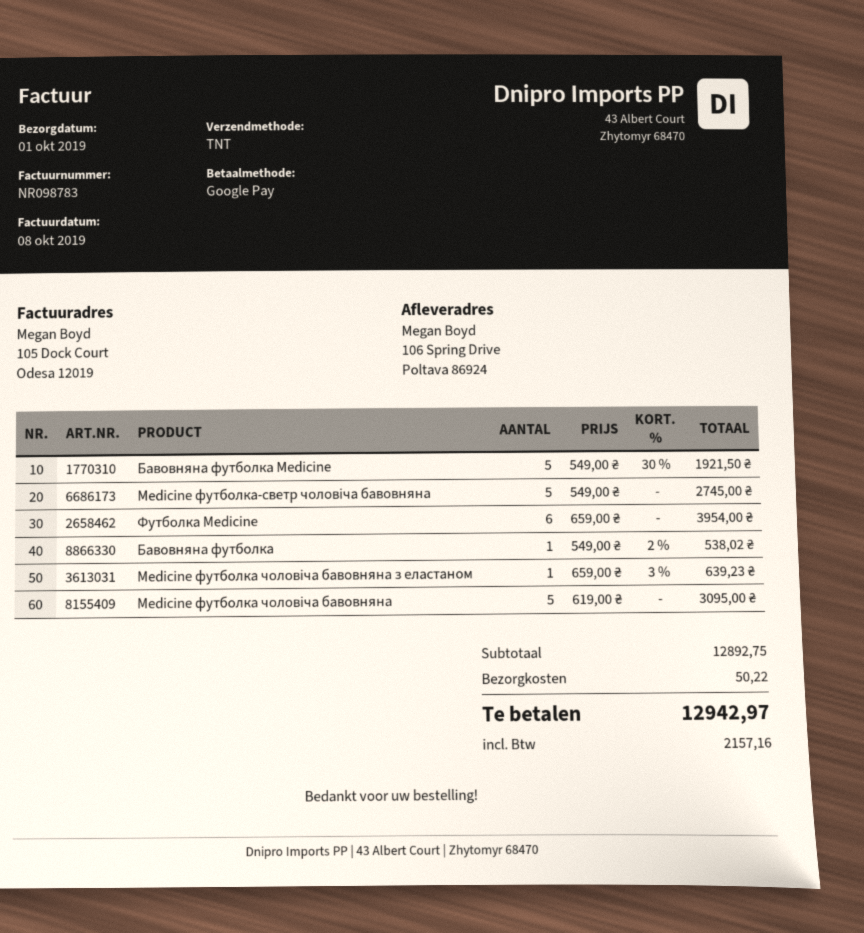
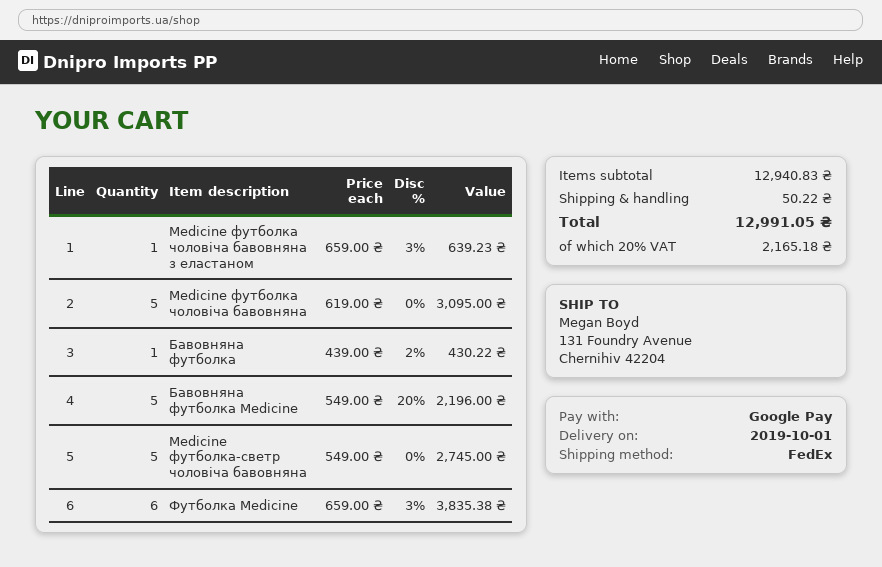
shipping method: TNT -> FedEx
ship to: 106 Spring Drive, Poltava 86924 -> 131 Foundry Avenue, Chernihiv 42204
Бавовняна футболка Medicine: 5 x 549.00 - 30% = 1921.50 -> 5 x 549.00 - 20% = 2196.00
Футболка Medicine: 6 x 659.00 = 3954.00 -> 6 x 659.00 - 3% = 3835.38
Бавовняна футболка: 1 x 549.00 - 2% = 538.02 -> 1 x 439.00 - 2% = 430.22
subtotal: 12892.75 -> 12940.83
tax: 2157.16 -> 2165.18
total: 12942.97 -> 12991.05

